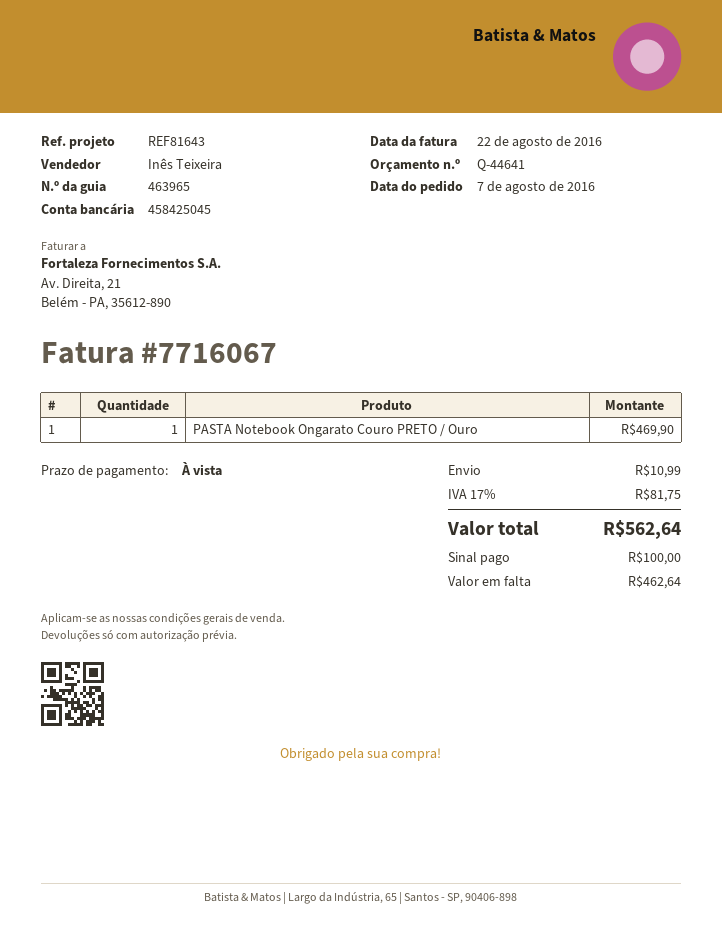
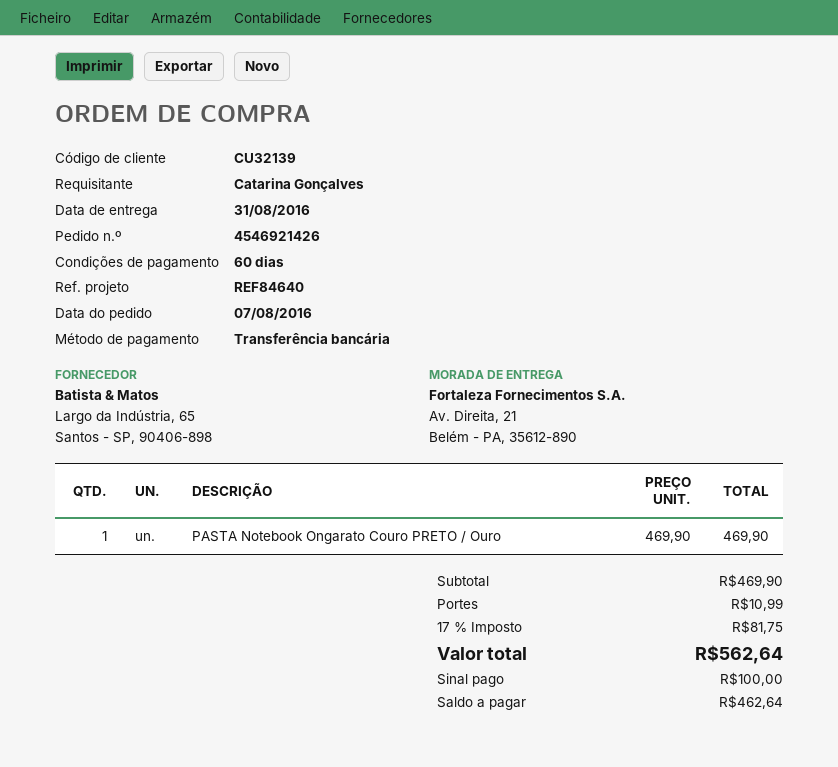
payment terms: on receipt -> 60 days
reference: REF81643 -> REF84640

